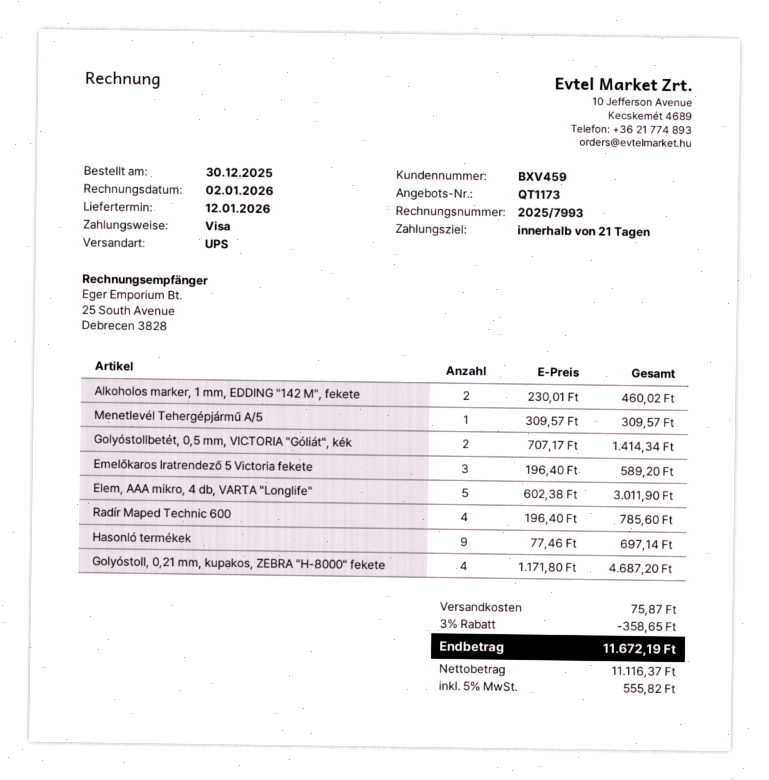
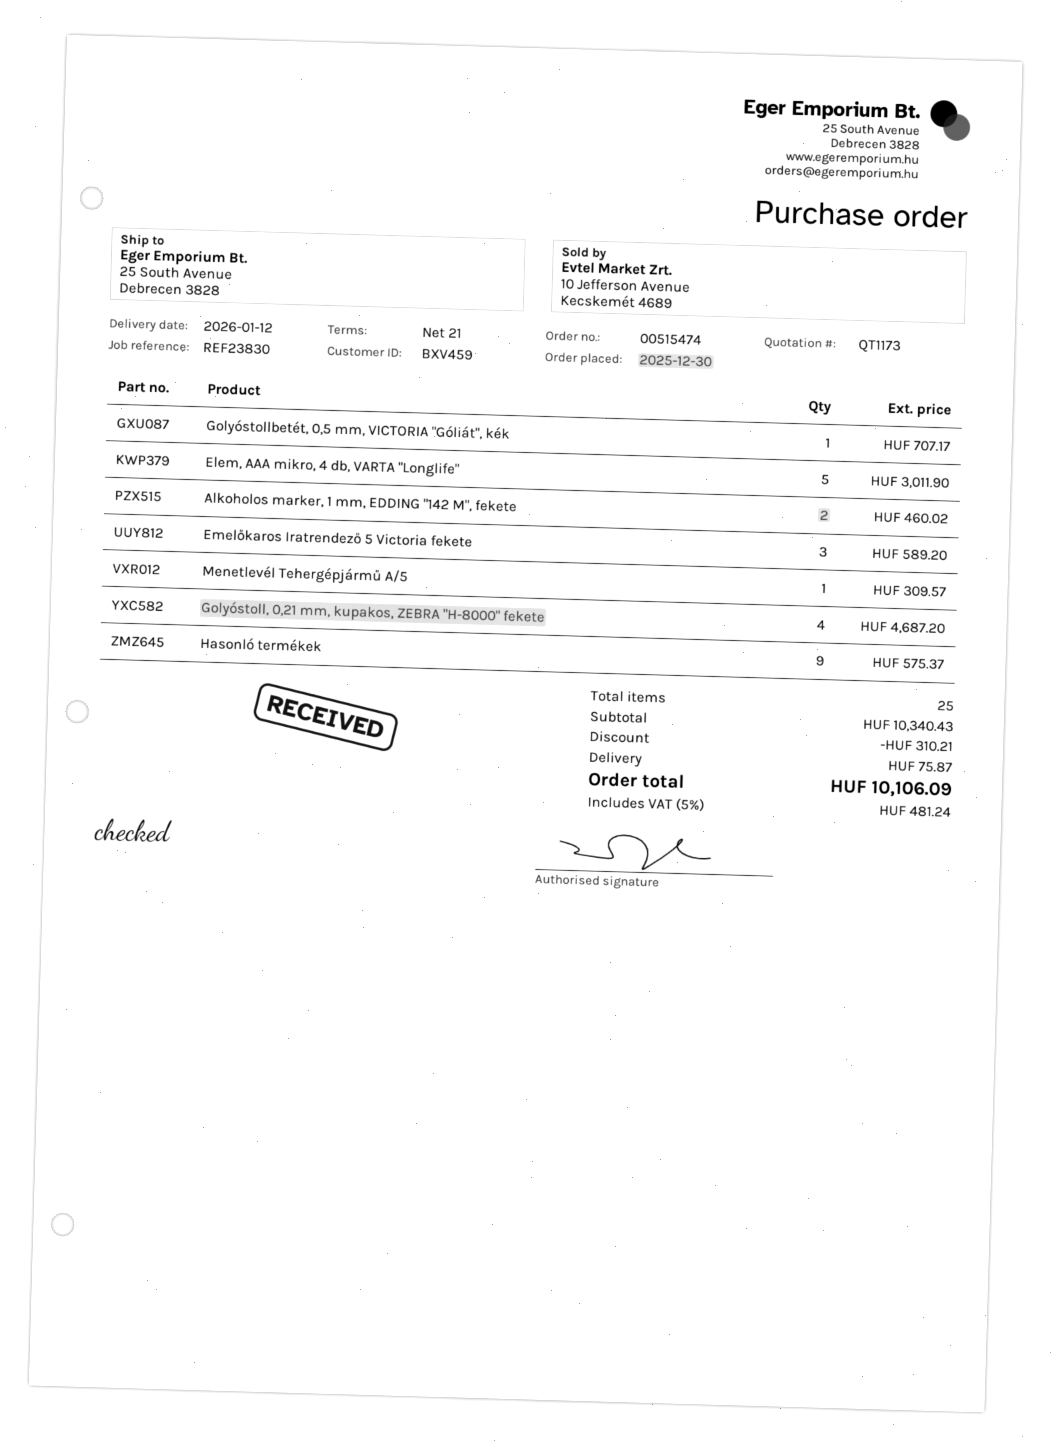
Golyóstollbetét, 0,5 mm, VICTORIA "Góliát", kék: 2 for 1414.34 -> 1 for 707.17
Radír Maped Technic 600: 4 for 785.60 -> none
Hasonló termékek: 9 for 697.14 -> 9 for 575.37
discount: 358.65 -> 310.21
tax: 5% = 555.82 -> 5% = 481.24
total: 11672.19 -> 10106.09

